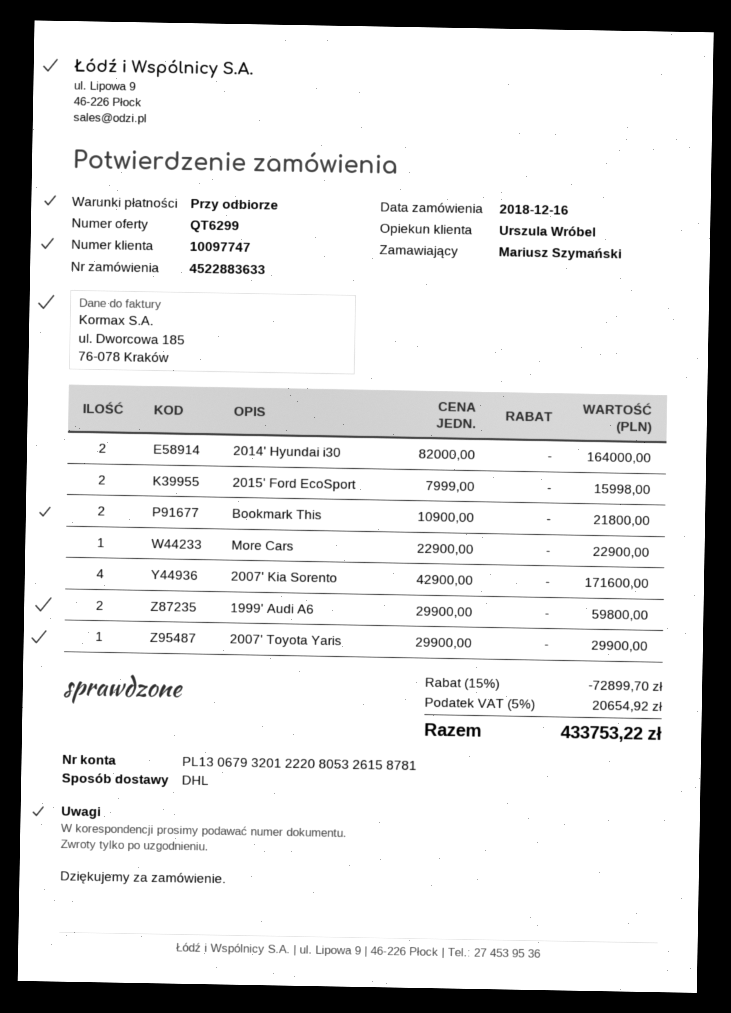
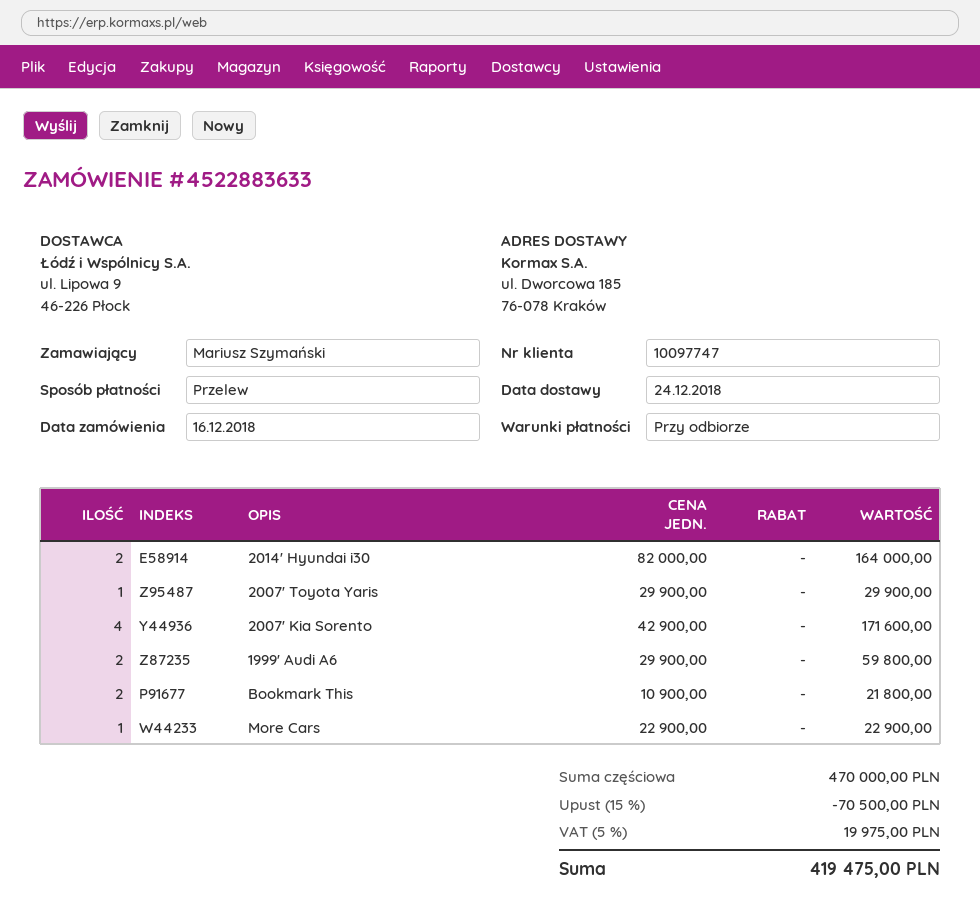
2015' Ford EcoSport: 2 x 7999.00 = 15998.00 -> none
discount: 15% = 72899.70 -> 15% = 70500.00
tax: 5% = 20654.92 -> 5% = 19975.00
total: 433753.22 -> 419475.00

